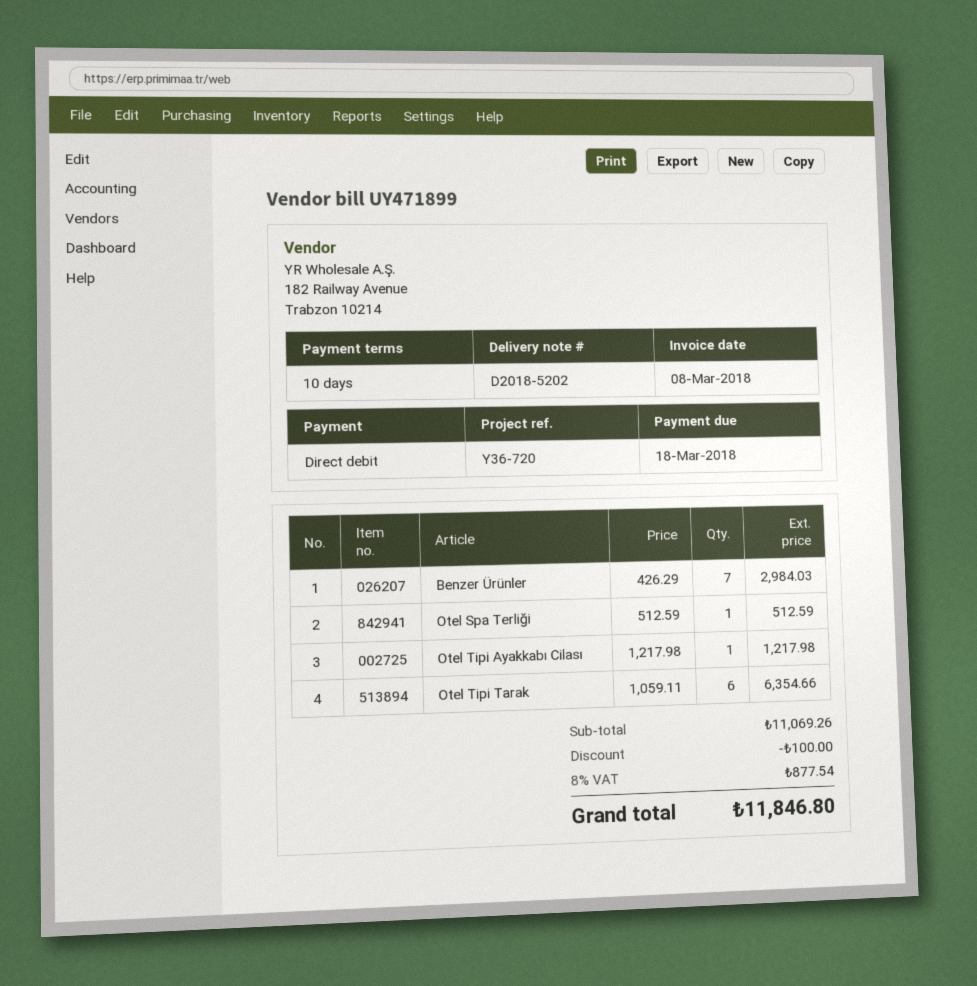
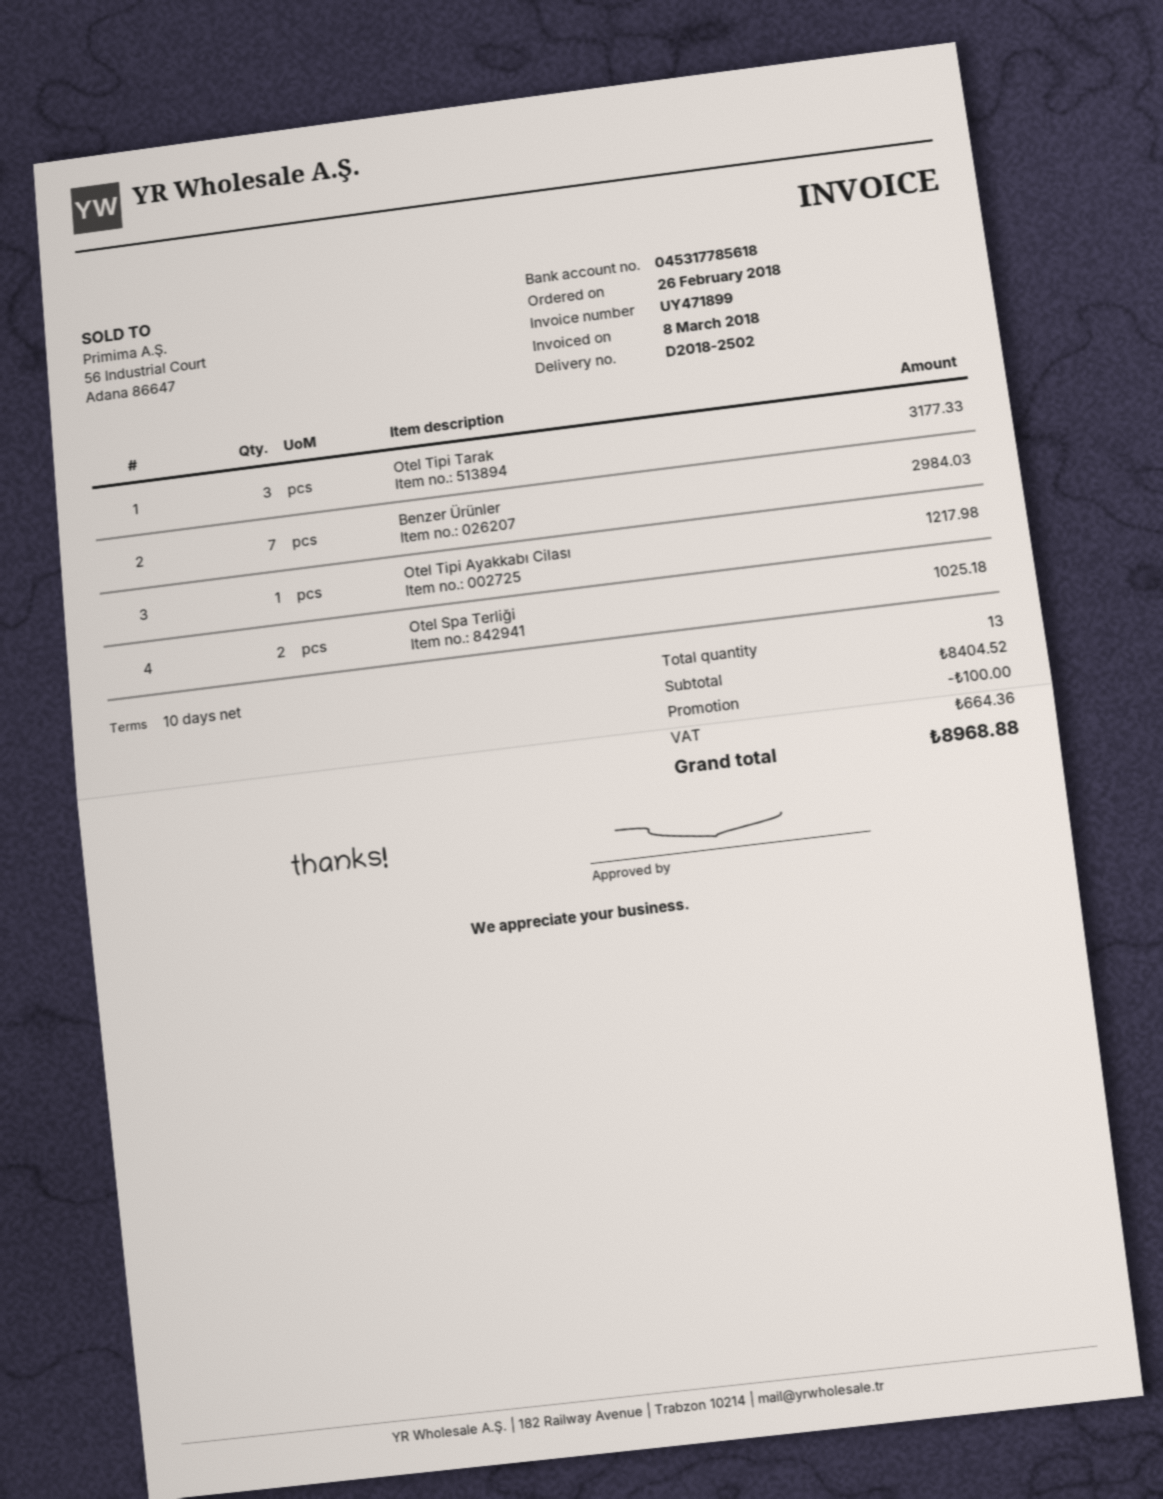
delivery note number: D2018-5202 -> D2018-2502
Otel Spa Terliği: 1 for 512.59 -> 2 for 1025.18
Otel Tipi Tarak: 6 for 6354.66 -> 3 for 3177.33
subtotal: 11069.26 -> 8404.52
tax: 877.54 -> 664.36
total: 11846.80 -> 8968.88

